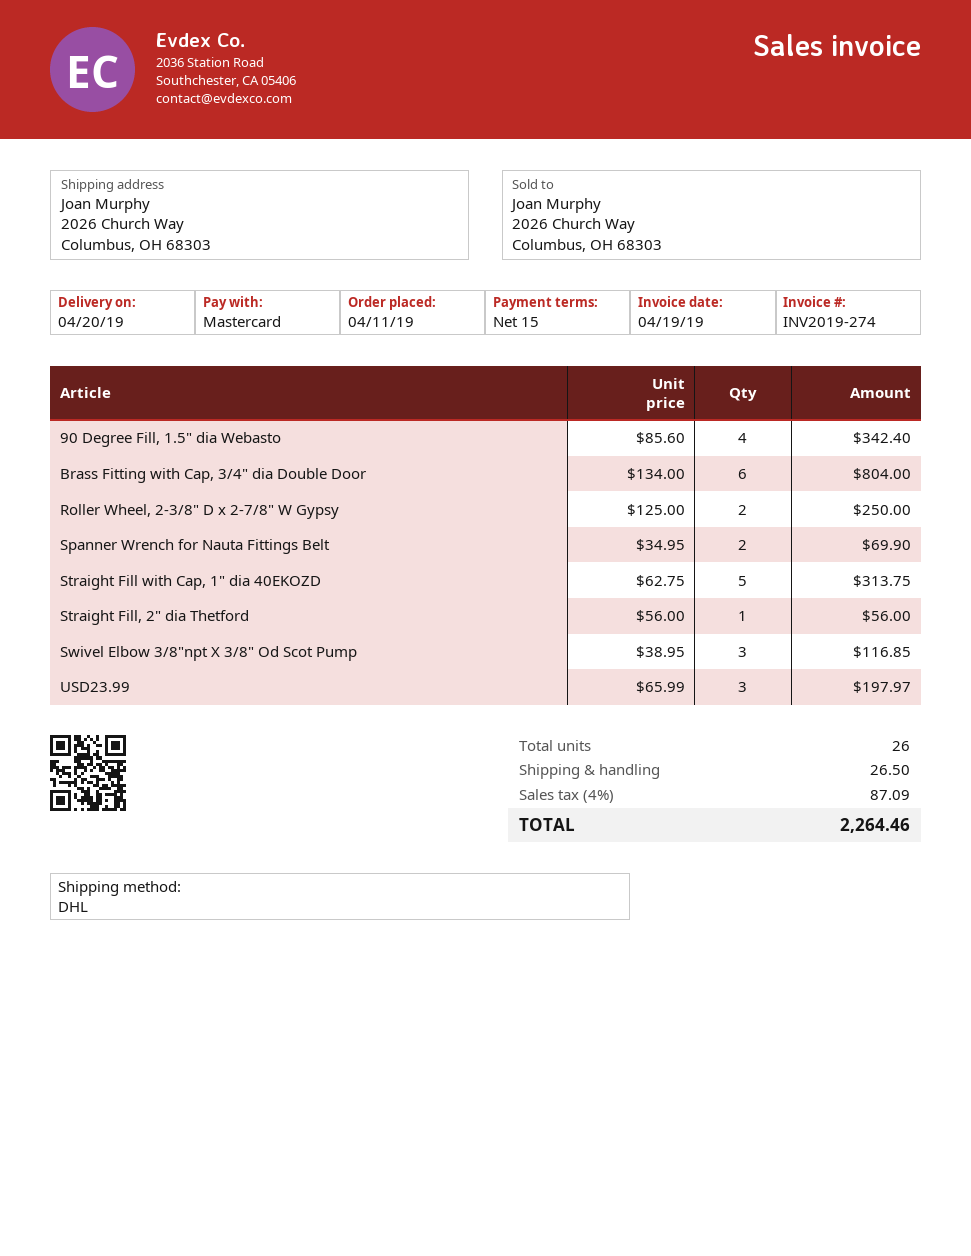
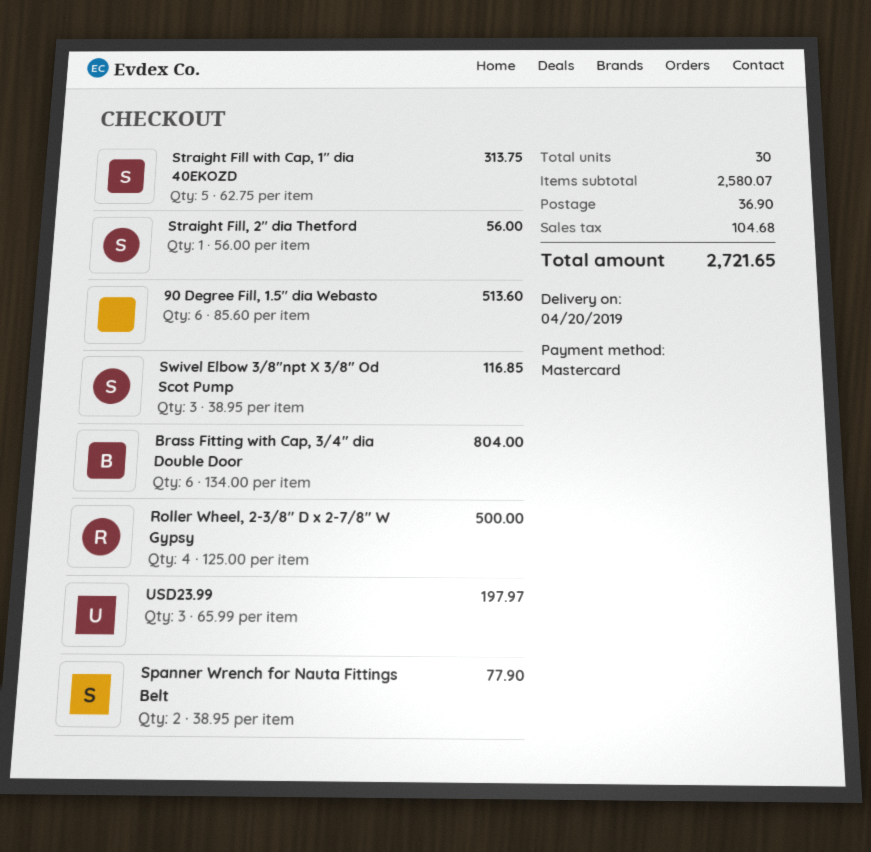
90 Degree Fill, 1.5" dia Webasto: 4 x 85.60 = 342.40 -> 6 x 85.60 = 513.60
Roller Wheel, 2-3/8" D x 2-7/8" W Gypsy: 2 x 125.00 = 250.00 -> 4 x 125.00 = 500.00
Spanner Wrench for Nauta Fittings Belt: 2 x 34.95 = 69.90 -> 2 x 38.95 = 77.90
total quantity: 26 -> 30
shipping: 26.50 -> 36.90
tax: 87.09 -> 104.68
total: 2264.46 -> 2721.65

